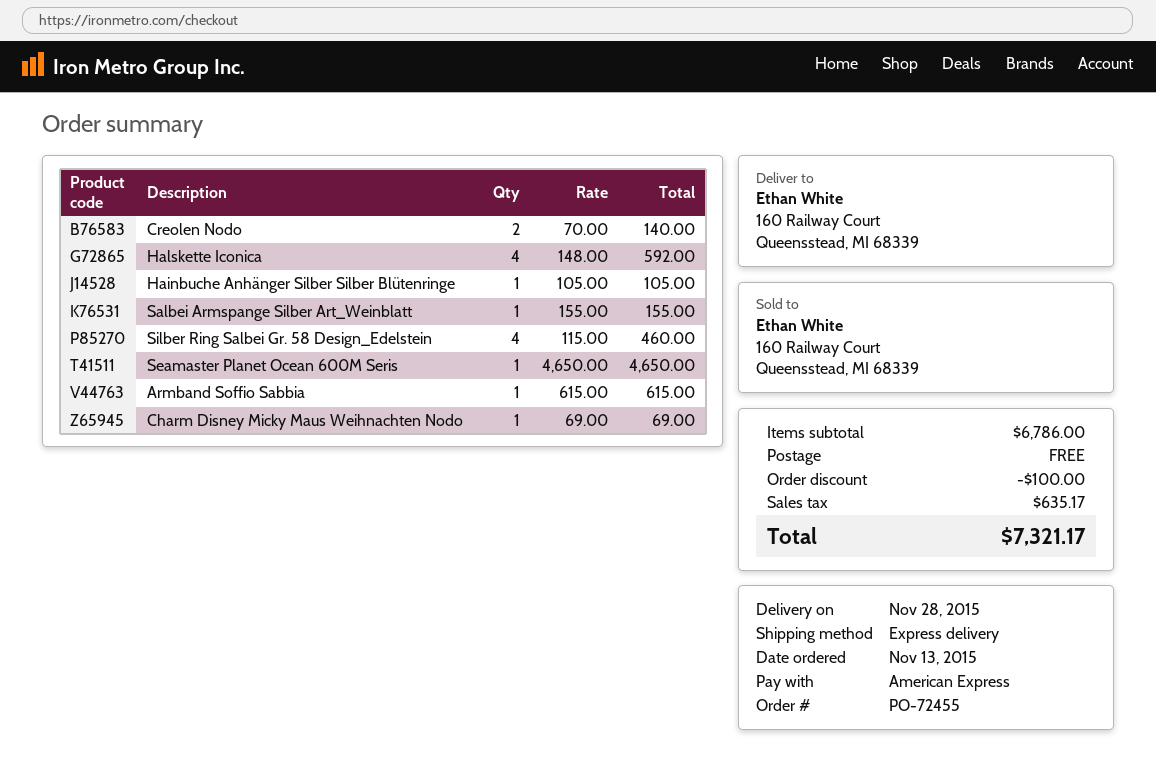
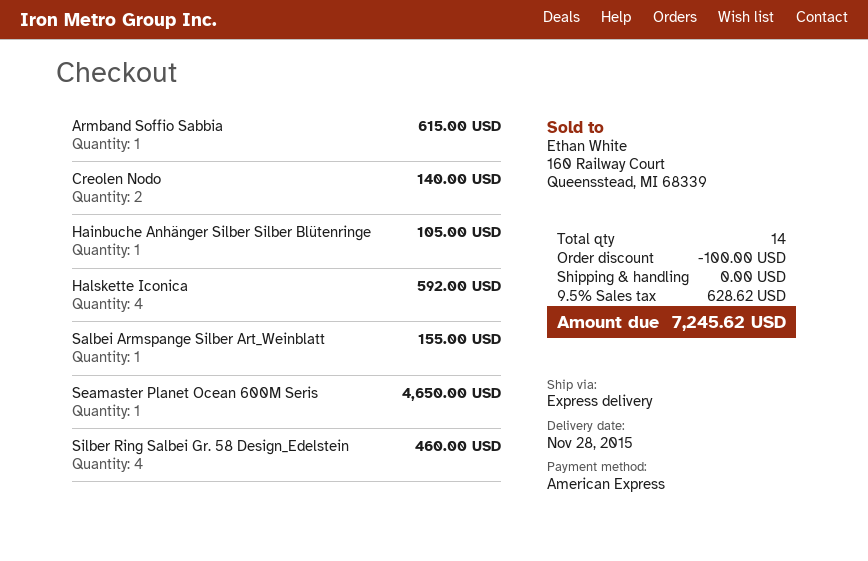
Charm Disney Micky Maus Weihnachten Nodo: 1 for 69.00 -> none
tax: 635.17 -> 628.62
total: 7321.17 -> 7245.62

